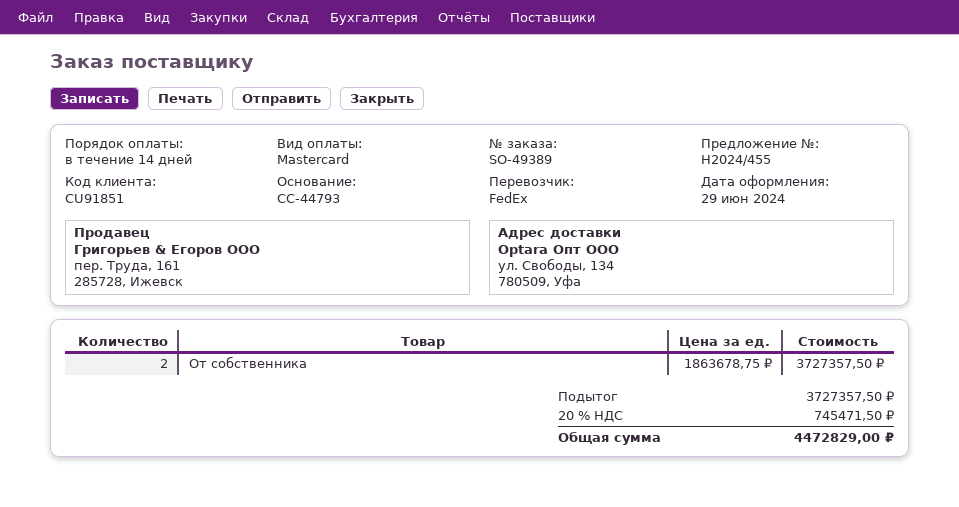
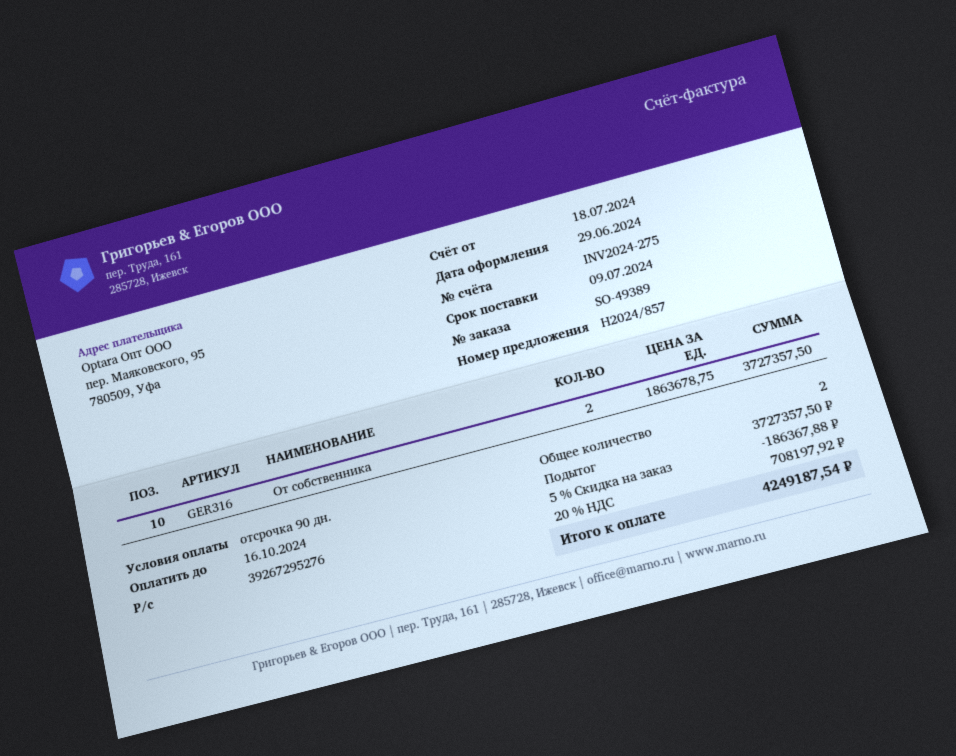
quote number: H2024/455 -> H2024/857
payment terms: 14 days -> 90 days
discount: none -> 5% = 186367.88
tax: 20% = 745471.50 -> 20% = 708197.92
total: 4472829.00 -> 4249187.54

